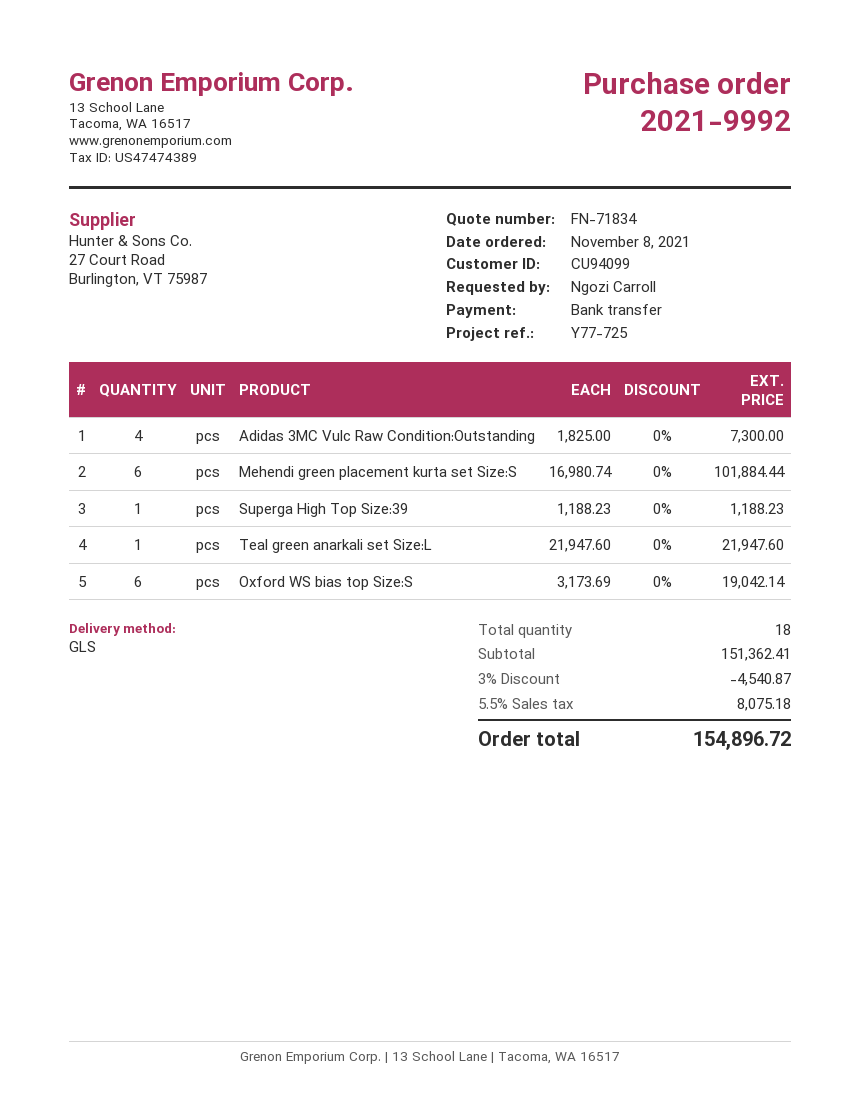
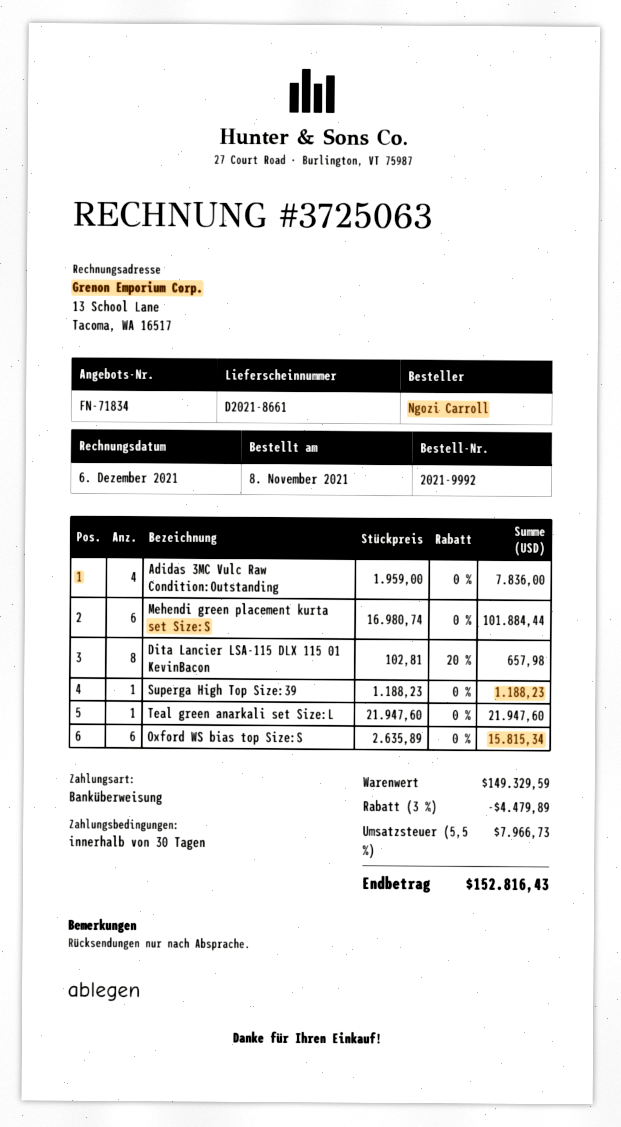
Adidas 3MC Vulc Raw Condition:Outstanding: 4 x 1825.00 = 7300.00 -> 4 x 1959.00 = 7836.00
Oxford WS bias top Size:S: 6 x 3173.69 = 19042.14 -> 6 x 2635.89 = 15815.34
Dita Lancier LSA-115 DLX 115 01 KevinBacon: none -> 8 x 102.81 - 20% = 657.98
subtotal: 151362.41 -> 149329.59
discount: 3% = 4540.87 -> 3% = 4479.89
tax: 5.5% = 8075.18 -> 5.5% = 7966.73
total: 154896.72 -> 152816.43

